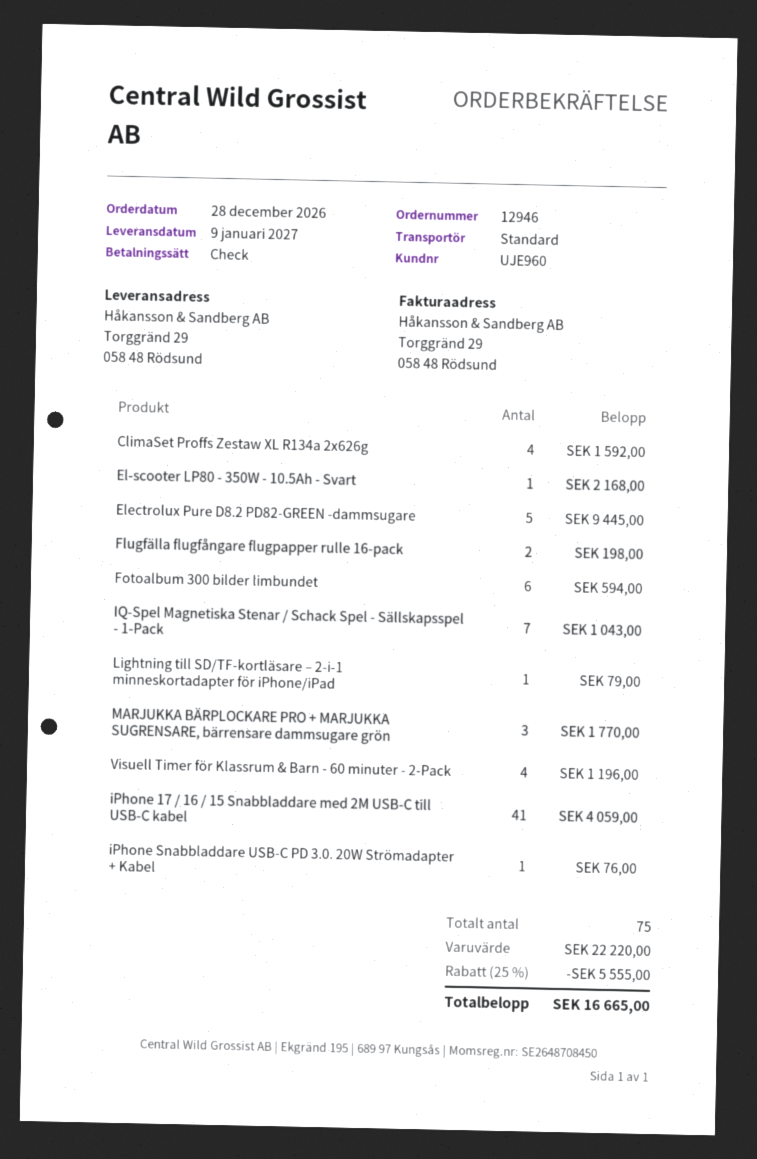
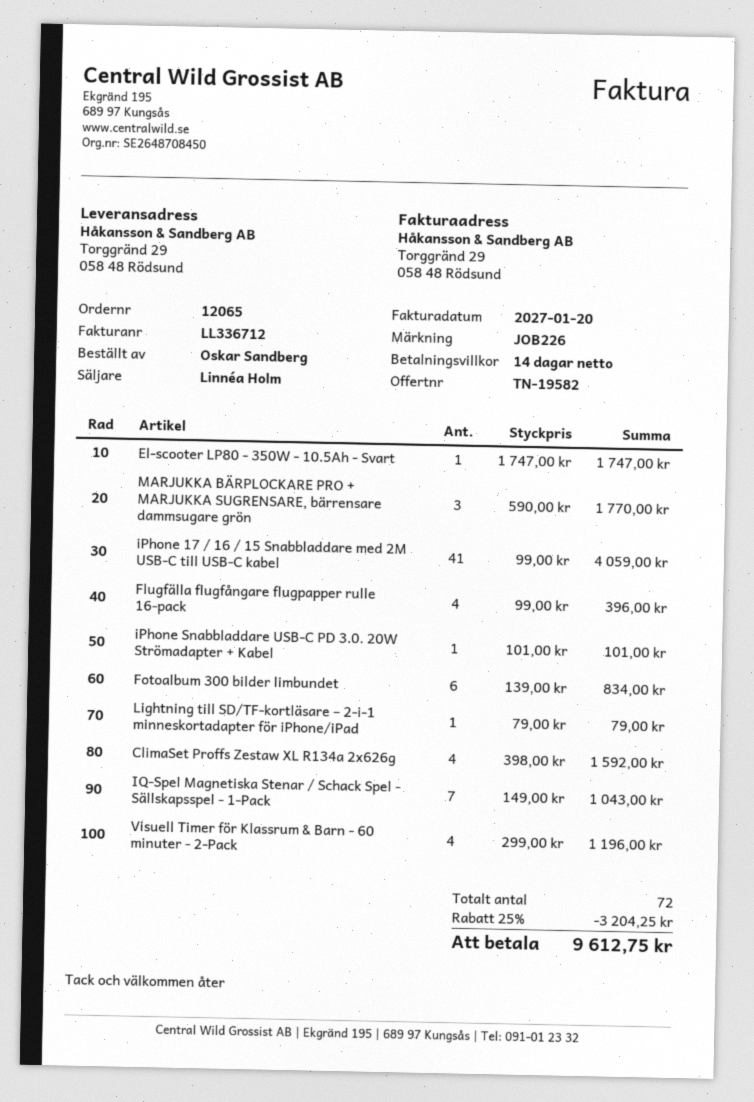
order number: 12946 -> 12065
El-scooter LP80 - 350W - 10.5Ah - Svart: 1 for 2168.00 -> 1 for 1747.00
Electrolux Pure D8.2 PD82-GREEN -dammsugare: 5 for 9445.00 -> none
Flugfälla flugfångare flugpapper rulle 16-pack: 2 for 198.00 -> 4 for 396.00
Fotoalbum 300 bilder limbundet: 6 for 594.00 -> 6 for 834.00
iPhone Snabbladdare USB-C PD 3.0. 20W Strömadapter + Kabel: 1 for 76.00 -> 1 for 101.00
total quantity: 75 -> 72
discount: 25% = 5555.00 -> 25% = 3204.25
total: 16665.00 -> 9612.75

